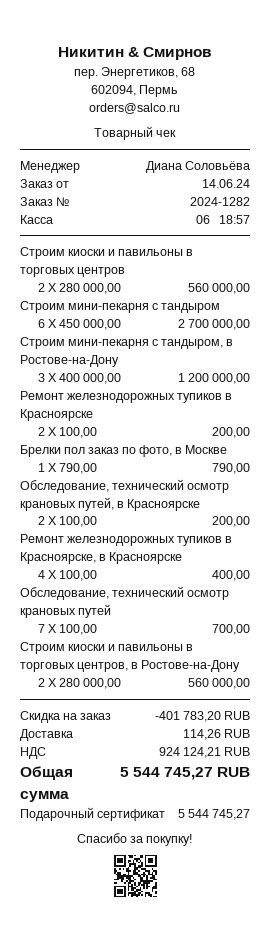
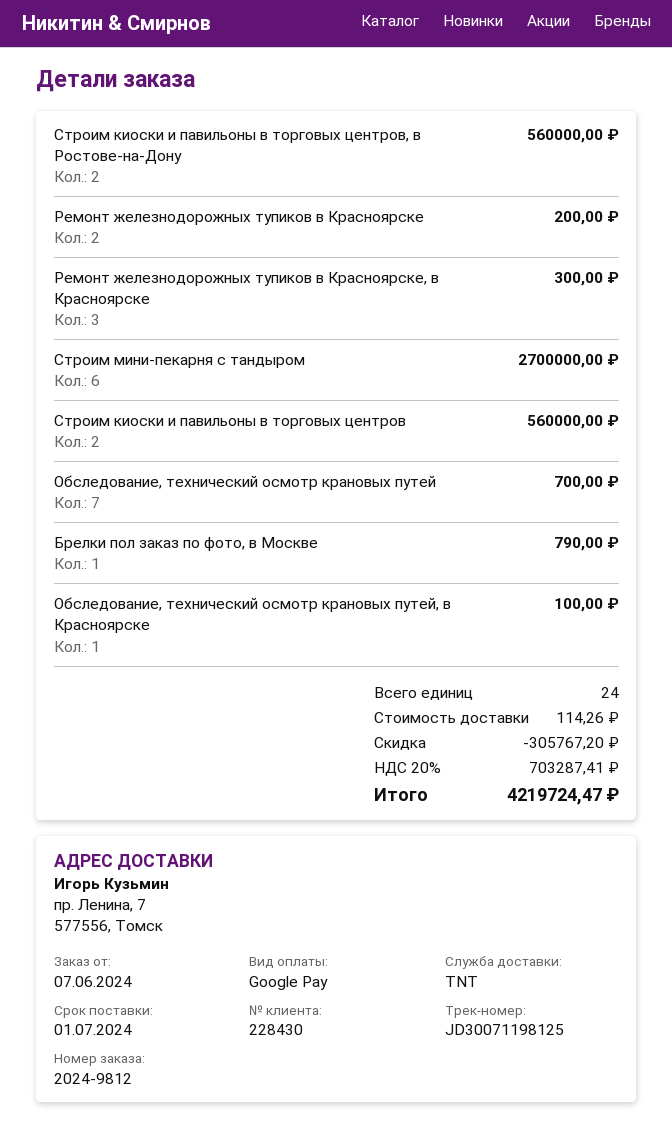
order number: 2024-1282 -> 2024-9812
order date: 2024-06-14 -> 2024-06-07
payment method: gift card -> Google Pay
Строим мини-пекарня с тандыром, в Ростове-на-Дону: 3 for 1200000.00 -> none
Обследование, технический осмотр крановых путей, в Красноярске: 2 for 200.00 -> 1 for 100.00
Ремонт железнодорожных тупиков в Красноярске, в Красноярске: 4 for 400.00 -> 3 for 300.00
discount: 401783.20 -> 305767.20
tax: 924124.21 -> 703287.41
total: 5544745.27 -> 4219724.47

